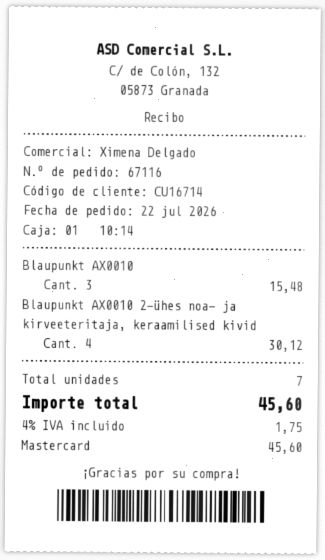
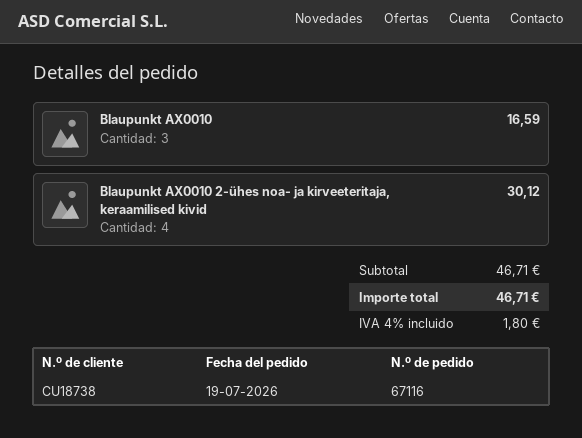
order date: 2026-07-22 -> 2026-07-19
customer number: CU16714 -> CU18738
Blaupunkt AX0010: 3 for 15.48 -> 3 for 16.59
tax: 4% = 1.75 -> 4% = 1.80
total: 45.60 -> 46.71

